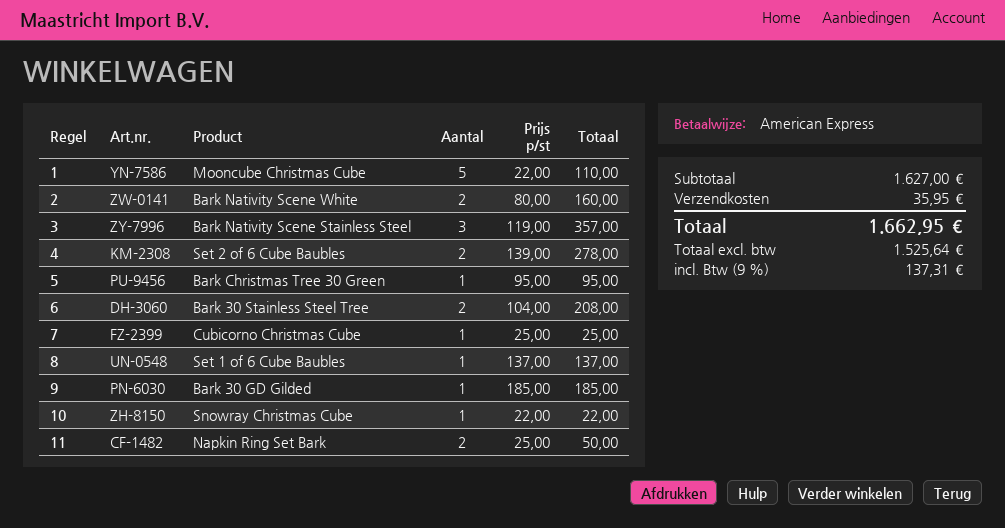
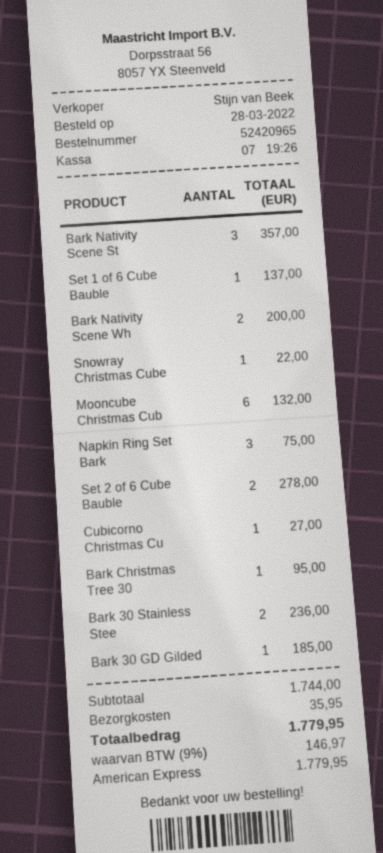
Mooncube Christmas Cube: 5 for 110.00 -> 6 for 132.00
Bark Nativity Scene White: 2 for 160.00 -> 2 for 200.00
Bark 30 Stainless Steel Tree: 2 for 208.00 -> 2 for 236.00
Cubicorno Christmas Cube: 1 for 25.00 -> 1 for 27.00
Napkin Ring Set Bark: 2 for 50.00 -> 3 for 75.00
subtotal: 1627.00 -> 1744.00
tax: 9% = 137.31 -> 9% = 146.97
total: 1662.95 -> 1779.95

